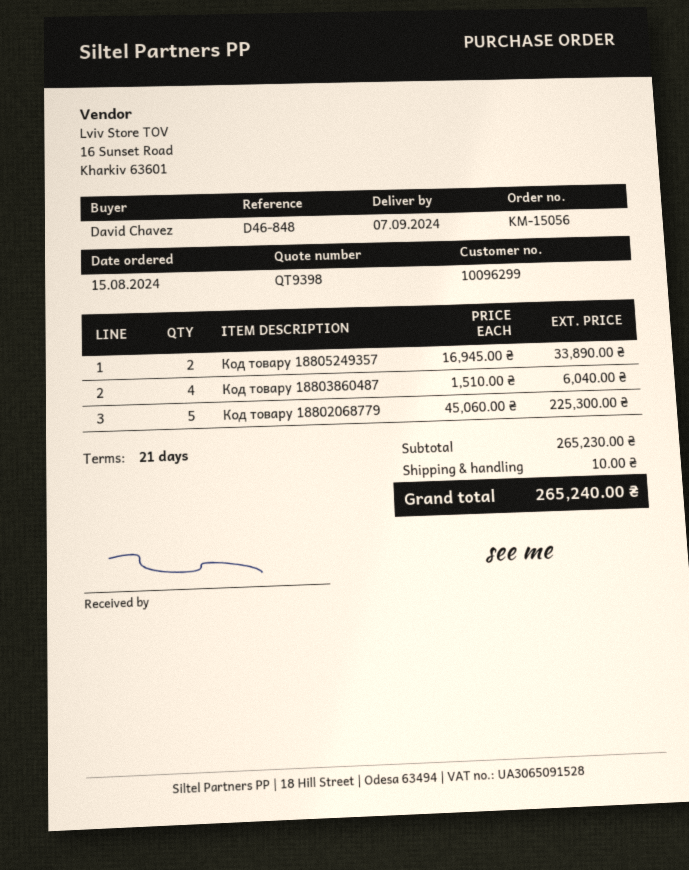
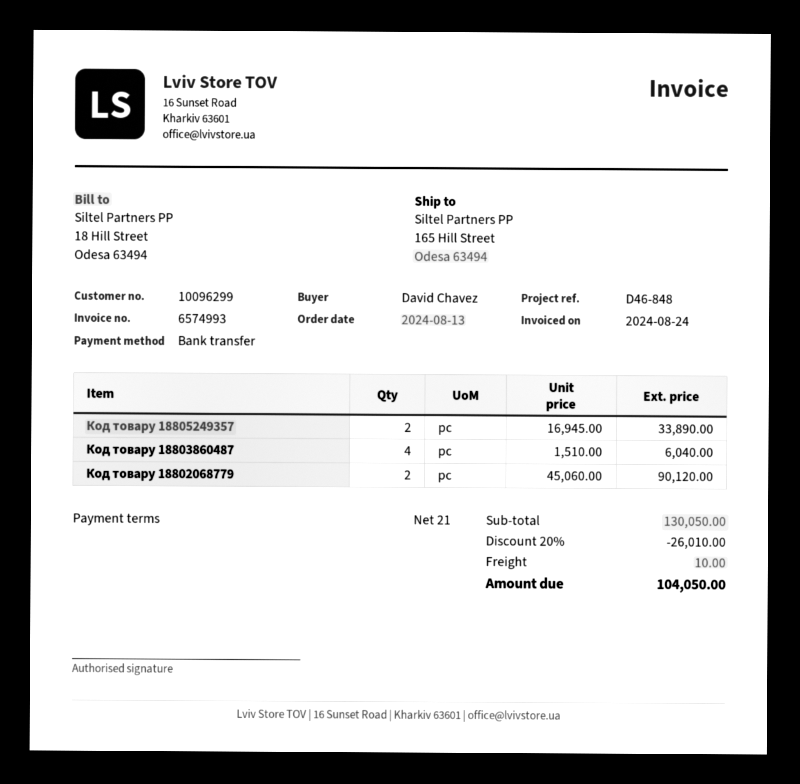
order date: 2024-08-15 -> 2024-08-13
Код товару 18802068779: 5 x 45060.00 = 225300.00 -> 2 x 45060.00 = 90120.00
subtotal: 265230.00 -> 130050.00
discount: none -> 20% = 26010.00
total: 265240.00 -> 104050.00

